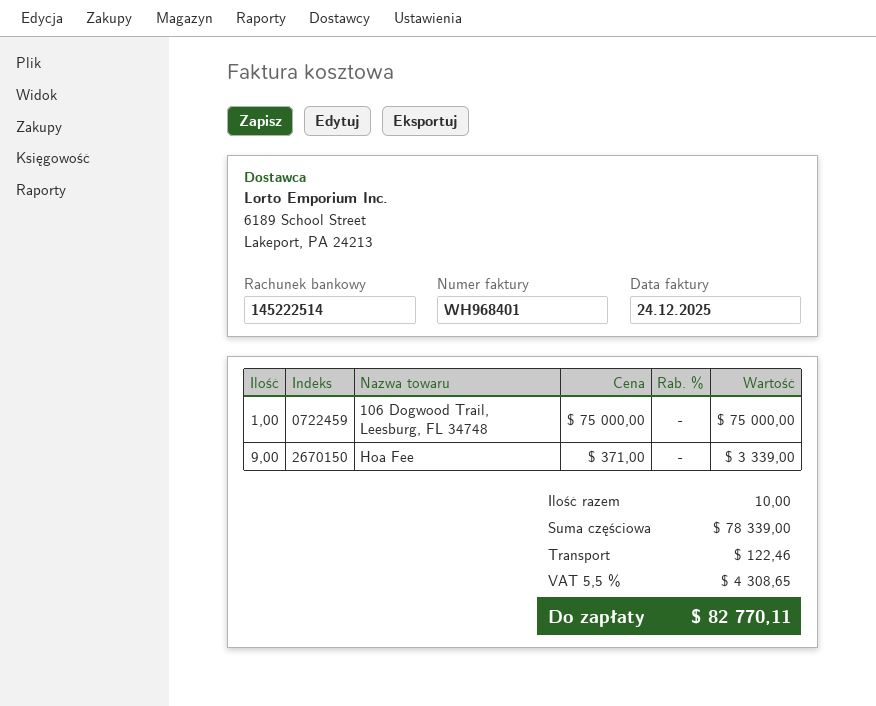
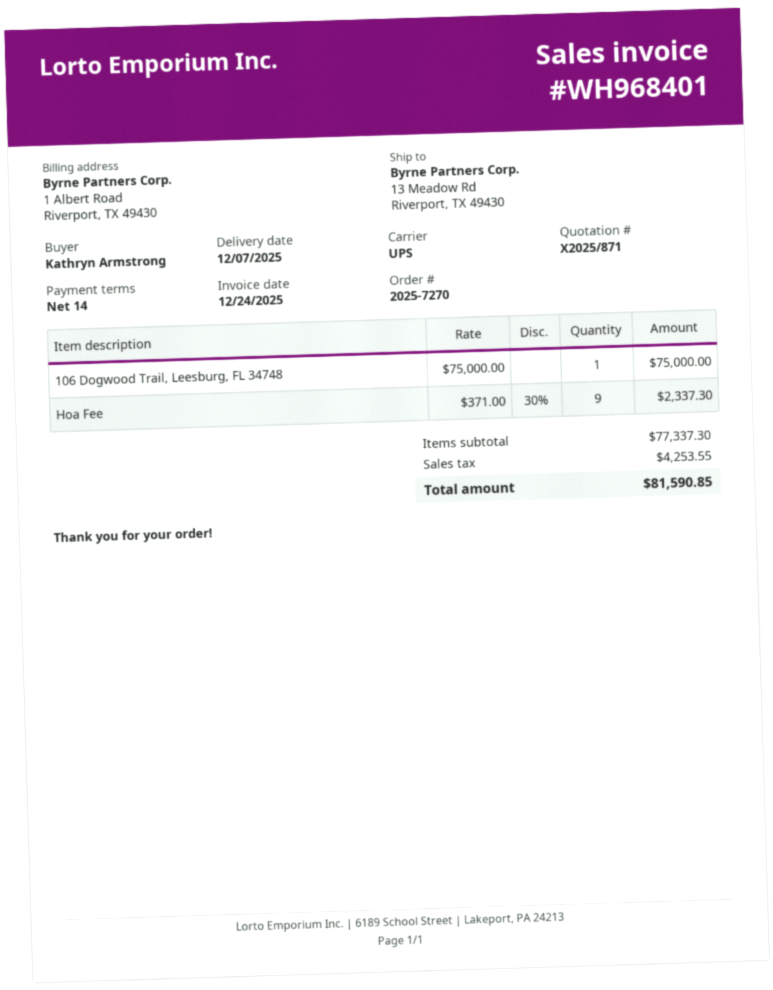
Hoa Fee: 9 x 371.00 = 3339.00 -> 9 x 371.00 - 30% = 2337.30
subtotal: 78339.00 -> 77337.30
shipping: 122.46 -> none
tax: 4308.65 -> 4253.55
total: 82770.11 -> 81590.85

